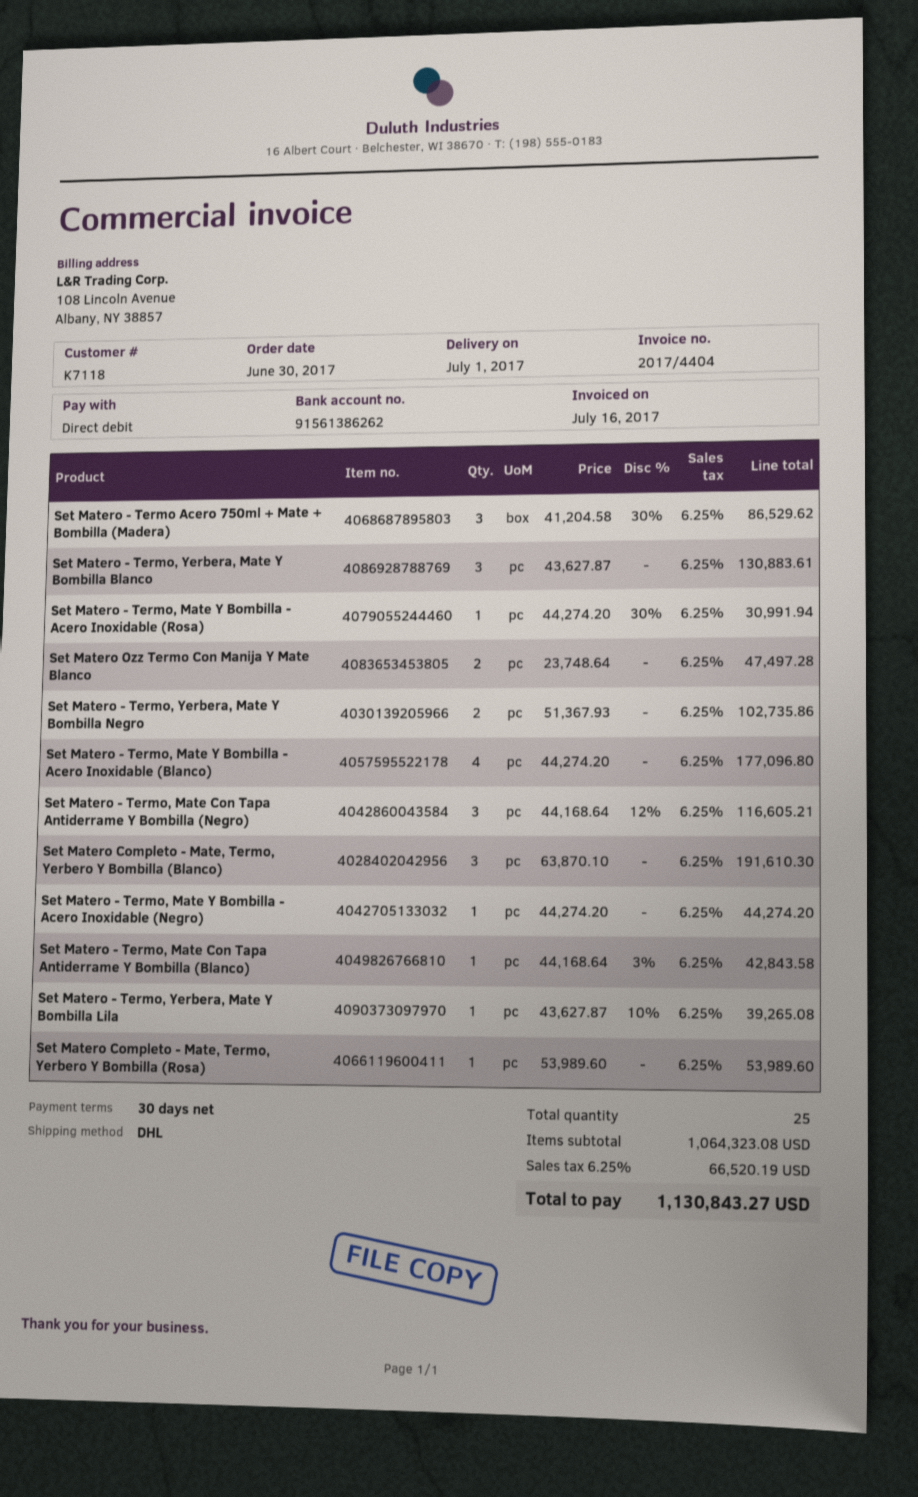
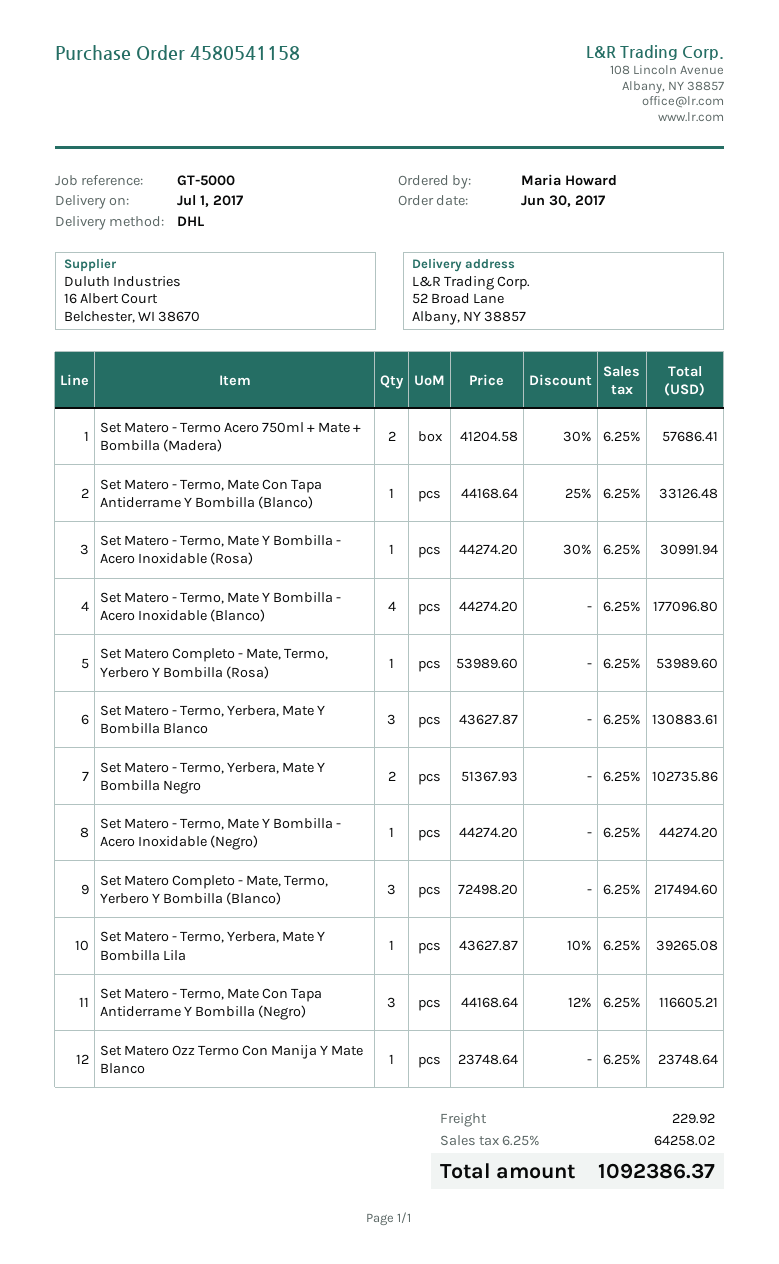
Set Matero - Termo Acero 750ml + Mate + Bombilla (Madera): 3 x 41204.58 - 30% = 86529.62 -> 2 x 41204.58 - 30% = 57686.41
Set Matero Ozz Termo Con Manija Y Mate Blanco: 2 x 23748.64 = 47497.28 -> 1 x 23748.64 = 23748.64
Set Matero Completo - Mate, Termo, Yerbero Y Bombilla (Blanco): 3 x 63870.10 = 191610.30 -> 3 x 72498.20 = 217494.60
Set Matero - Termo, Mate Con Tapa Antiderrame Y Bombilla (Blanco): 1 x 44168.64 - 3% = 42843.58 -> 1 x 44168.64 - 25% = 33126.48
shipping: none -> 229.92
tax: 6.25% = 66520.19 -> 6.25% = 64258.02
total: 1130843.27 -> 1092386.37

